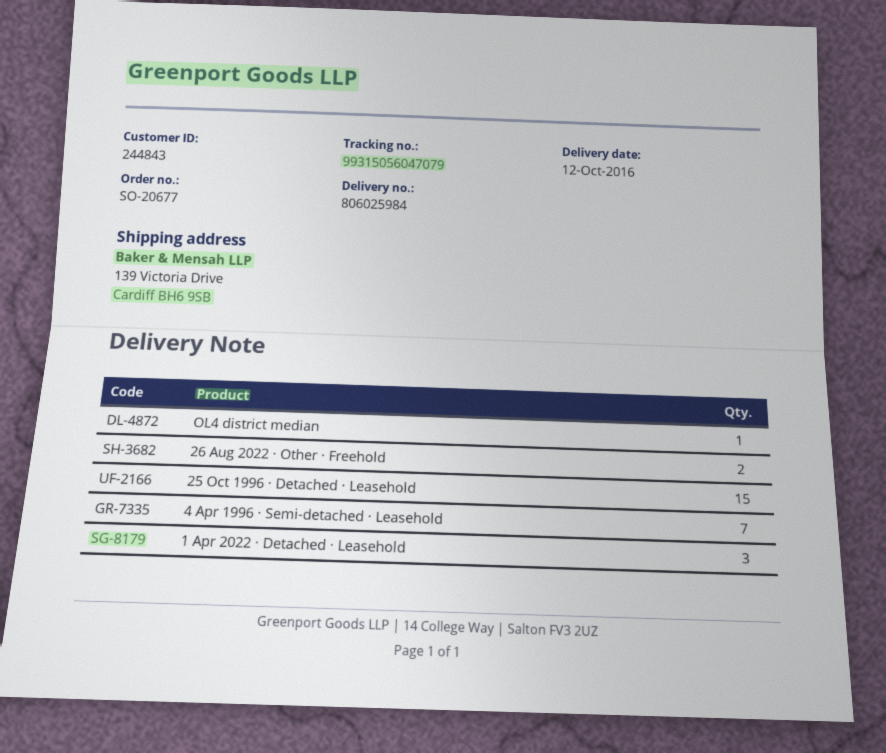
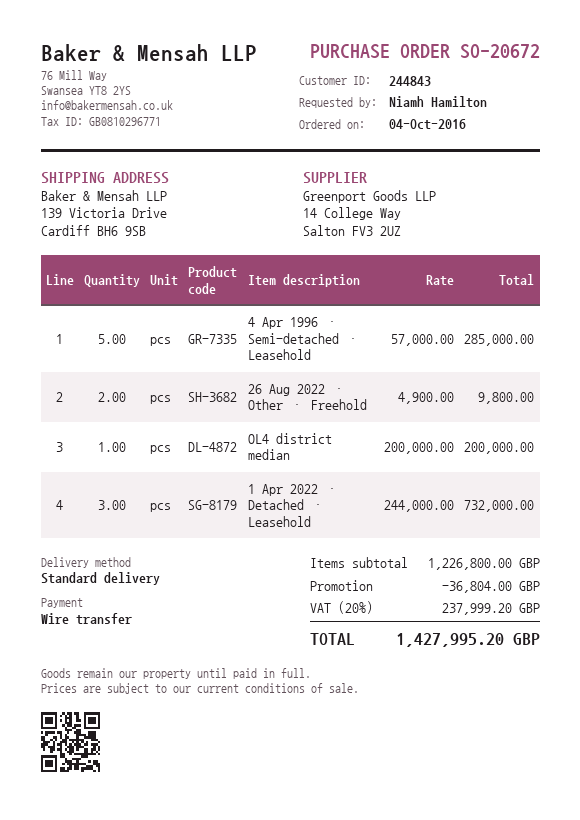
order number: SO-20677 -> SO-20672
25 Oct 1996 · Detached · Leasehold: 15 -> none
4 Apr 1996 · Semi-detached · Leasehold: 7 -> 5

